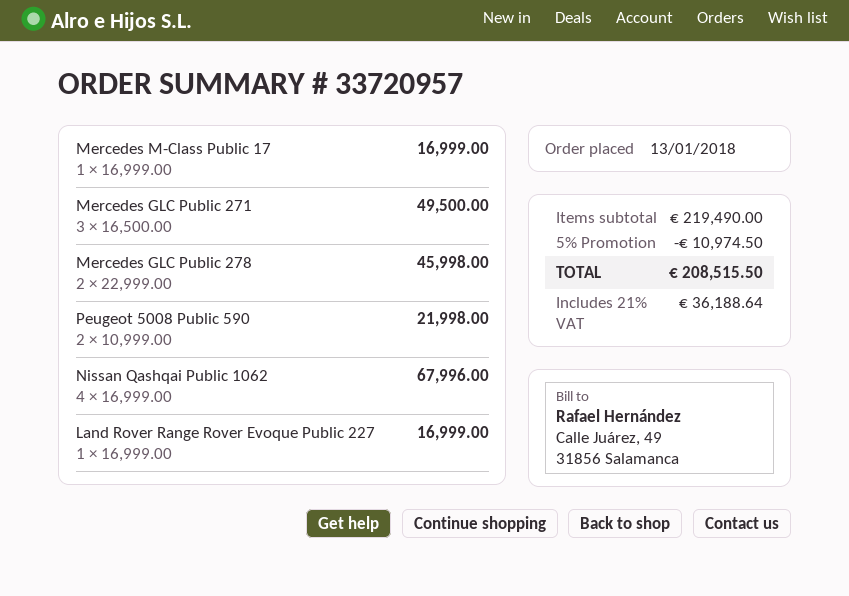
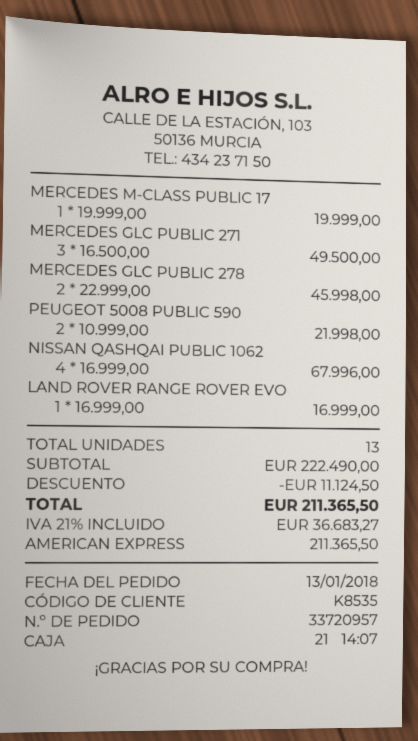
Mercedes M-Class Public 17: 1 x 16999.00 = 16999.00 -> 1 x 19999.00 = 19999.00
subtotal: 219490.00 -> 222490.00
discount: 10974.50 -> 11124.50
tax: 21% = 36188.64 -> 21% = 36683.27
total: 208515.50 -> 211365.50

